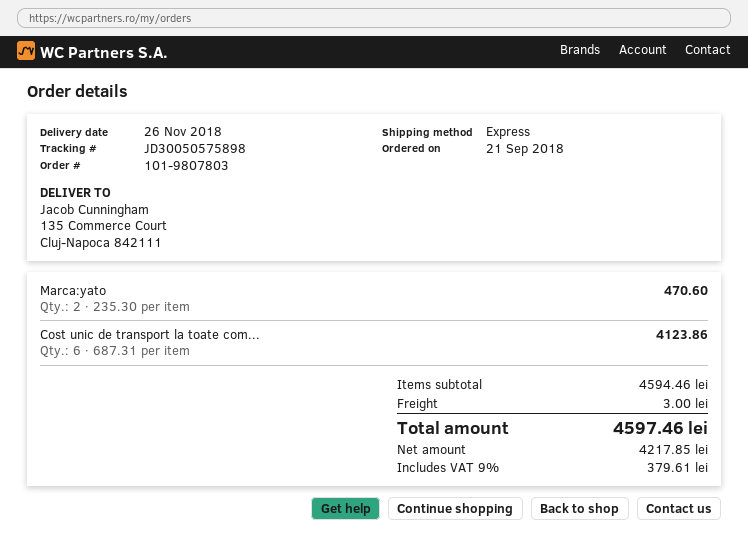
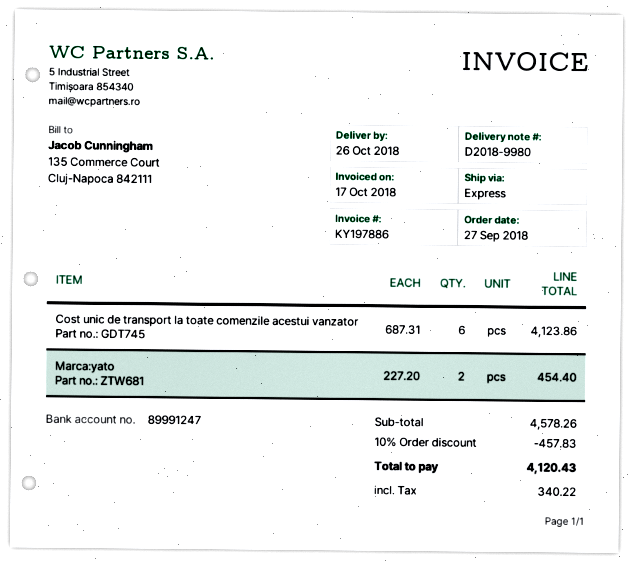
order date: 2018-09-21 -> 2018-09-27
delivery date: 2018-11-26 -> 2018-10-26
Marca:yato: 2 x 235.30 = 470.60 -> 2 x 227.20 = 454.40
subtotal: 4594.46 -> 4578.26
discount: none -> 10% = 457.83
shipping: 3.00 -> none
tax: 379.61 -> 340.22
total: 4597.46 -> 4120.43

